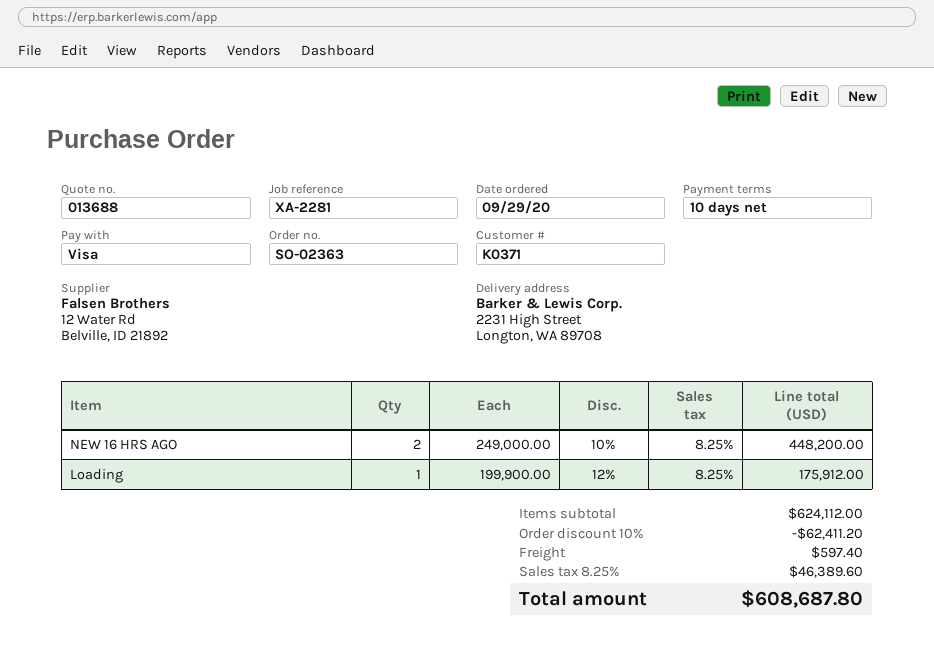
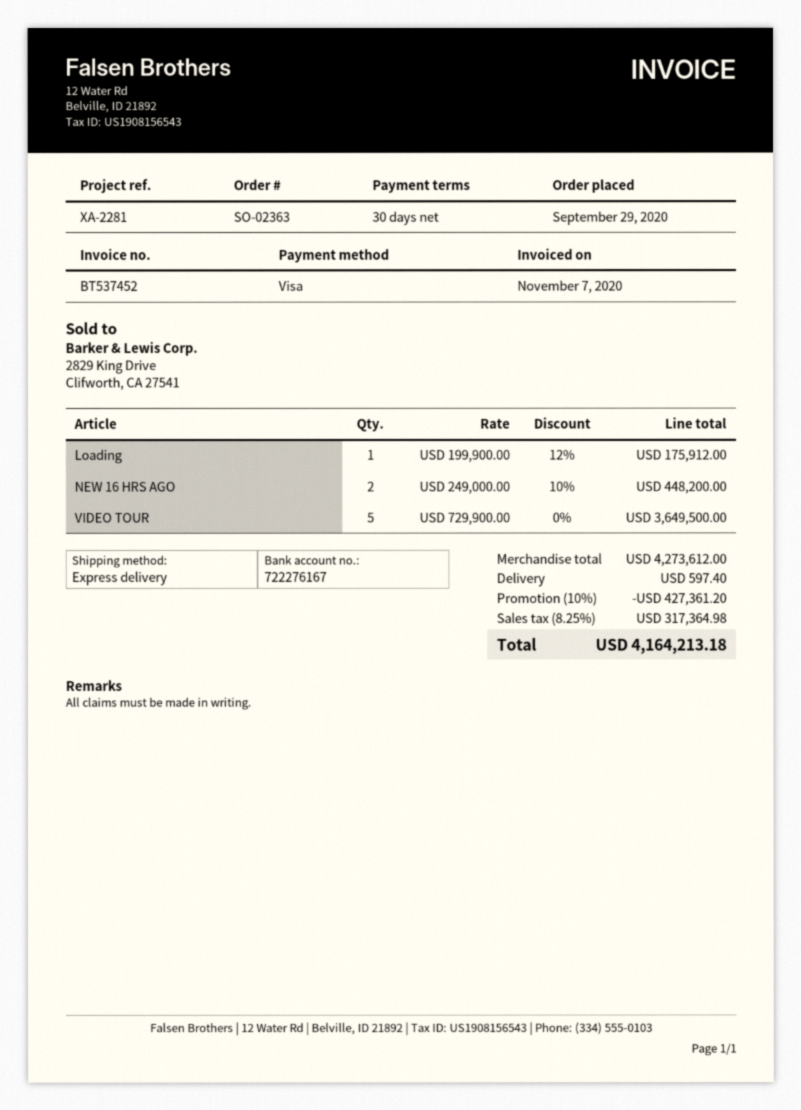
payment terms: 10 days -> 30 days
VIDEO TOUR: none -> 5 x 729900.00 = 3649500.00
subtotal: 624112.00 -> 4273612.00
discount: 10% = 62411.20 -> 10% = 427361.20
tax: 8.25% = 46389.60 -> 8.25% = 317364.98
total: 608687.80 -> 4164213.18

